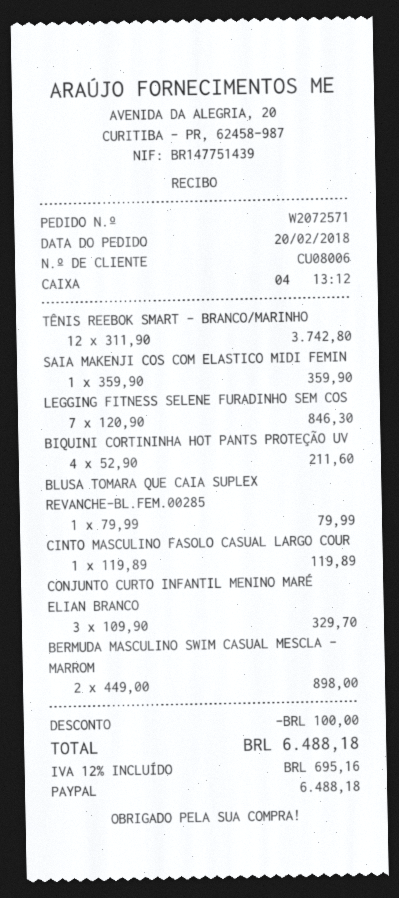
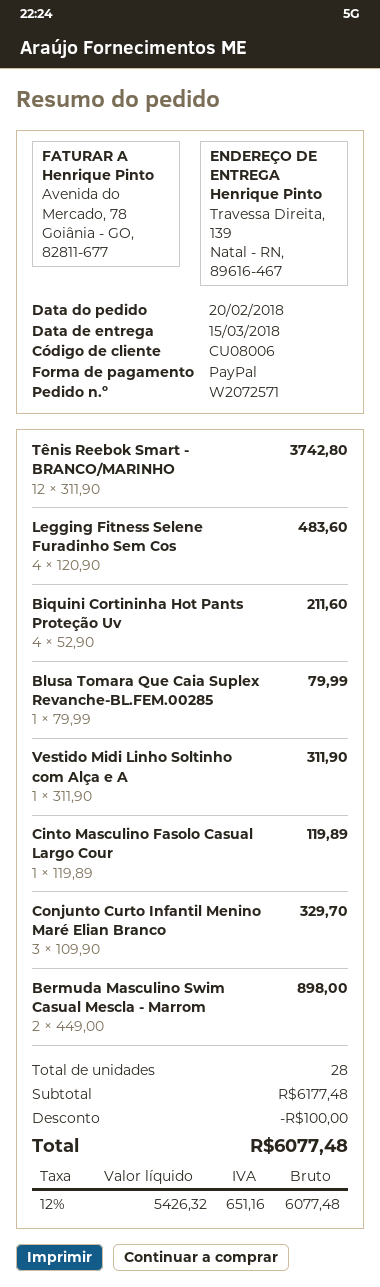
SAIA MAKENJI COS COM ELASTICO MIDI FEMIN: 1 x 359.90 = 359.90 -> none
LEGGING FITNESS SELENE FURADINHO SEM COS: 7 x 120.90 = 846.30 -> 4 x 120.90 = 483.60
Vestido Midi Linho Soltinho com Alça e A: none -> 1 x 311.90 = 311.90
tax: 12% = 695.16 -> 12% = 651.16
total: 6488.18 -> 6077.48

